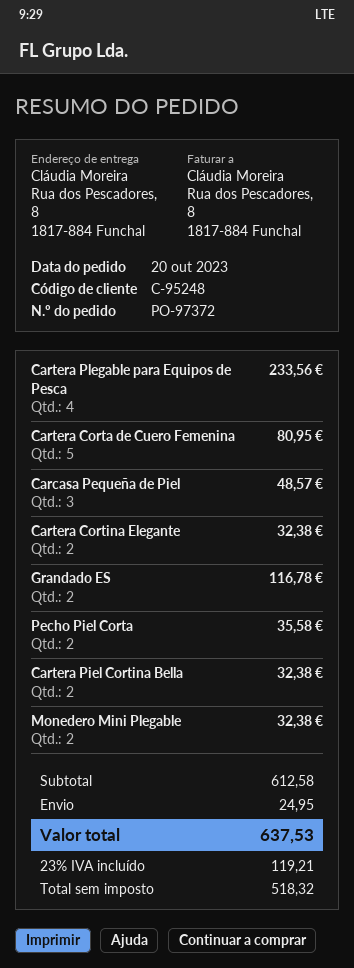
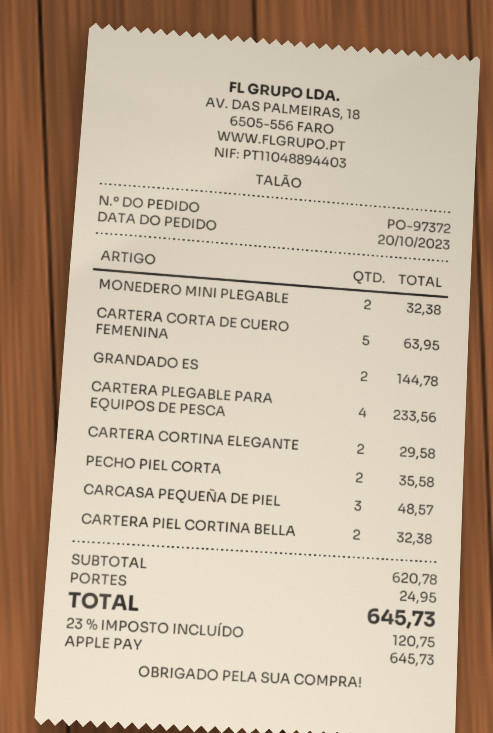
Cartera Corta de Cuero Femenina: 5 for 80.95 -> 5 for 63.95
Cartera Cortina Elegante: 2 for 32.38 -> 2 for 29.58
Grandado ES: 2 for 116.78 -> 2 for 144.78
subtotal: 612.58 -> 620.78
tax: 23% = 119.21 -> 23% = 120.75
total: 637.53 -> 645.73

